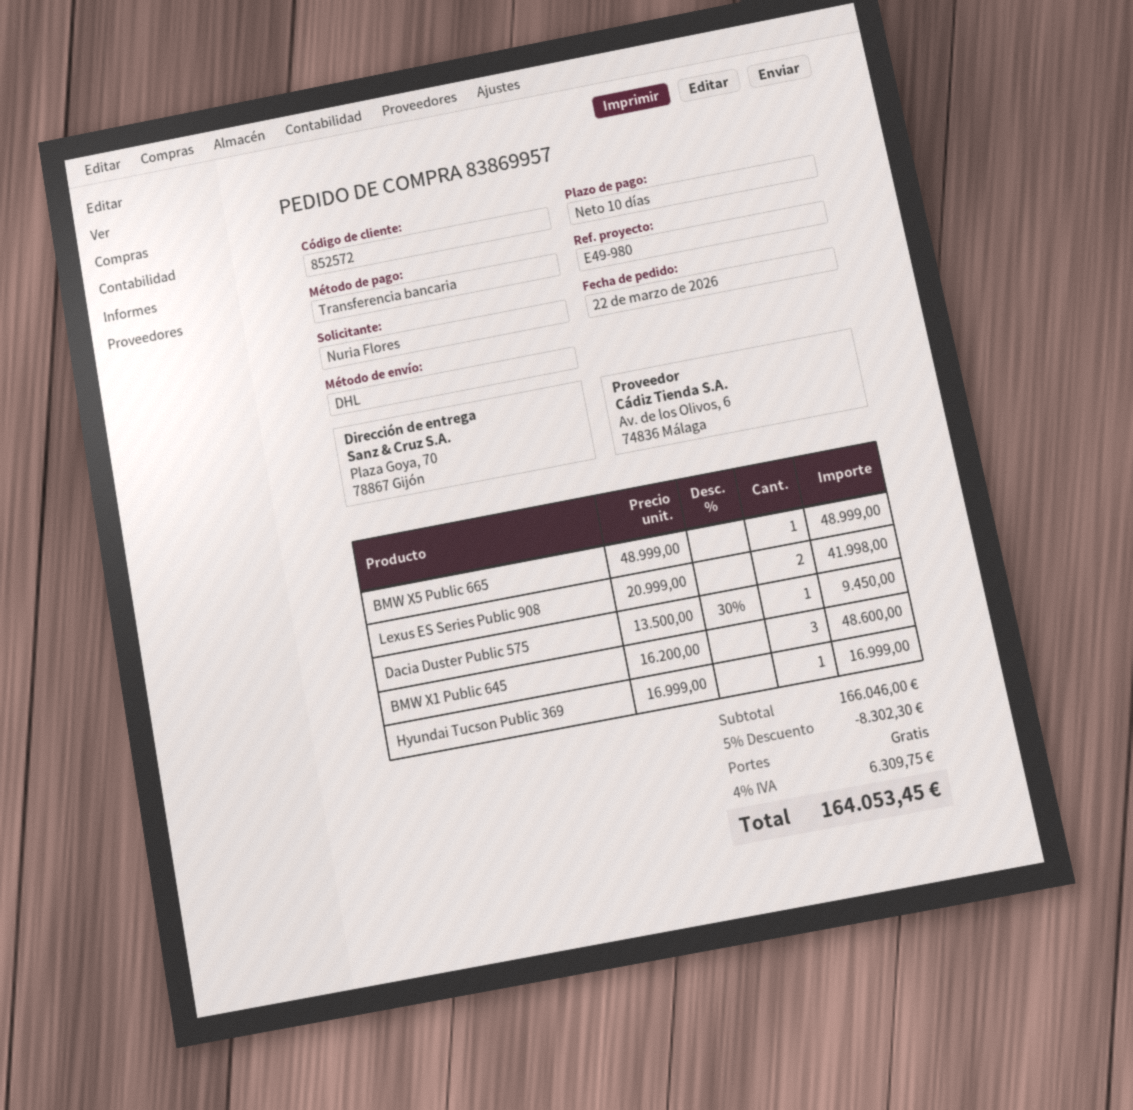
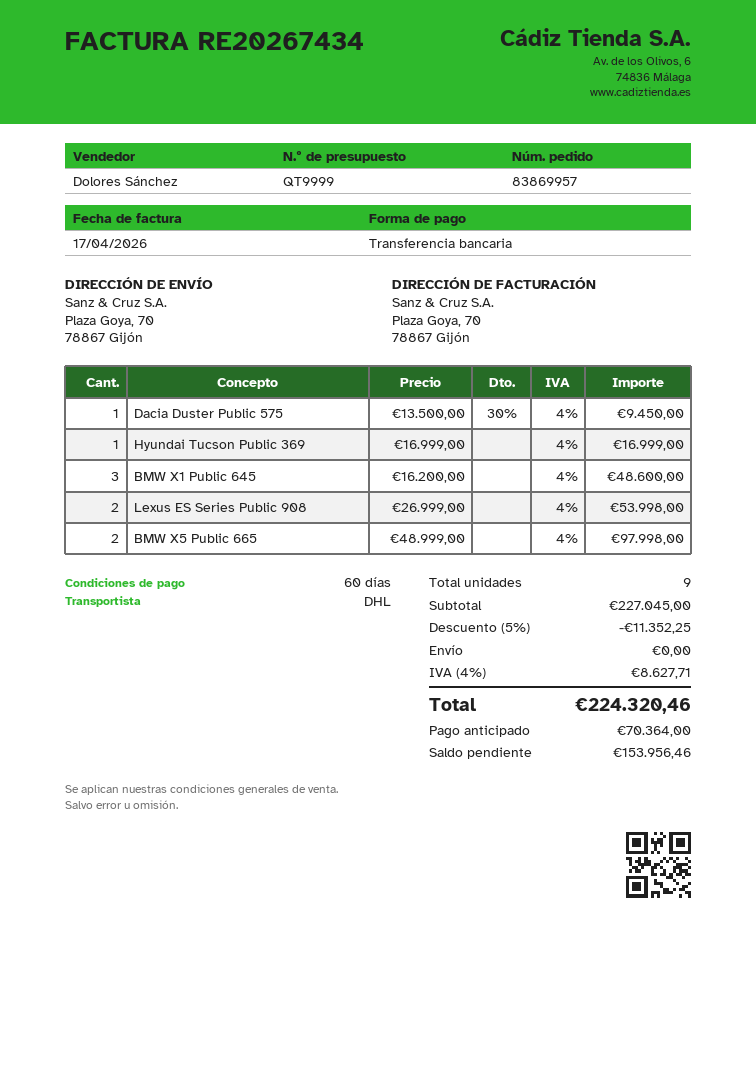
payment terms: 10 days -> 60 days
BMW X5 Public 665: 1 x 48999.00 = 48999.00 -> 2 x 48999.00 = 97998.00
Lexus ES Series Public 908: 2 x 20999.00 = 41998.00 -> 2 x 26999.00 = 53998.00
subtotal: 166046.00 -> 227045.00
discount: 5% = 8302.30 -> 5% = 11352.25
tax: 4% = 6309.75 -> 4% = 8627.71
total: 164053.45 -> 224320.46

